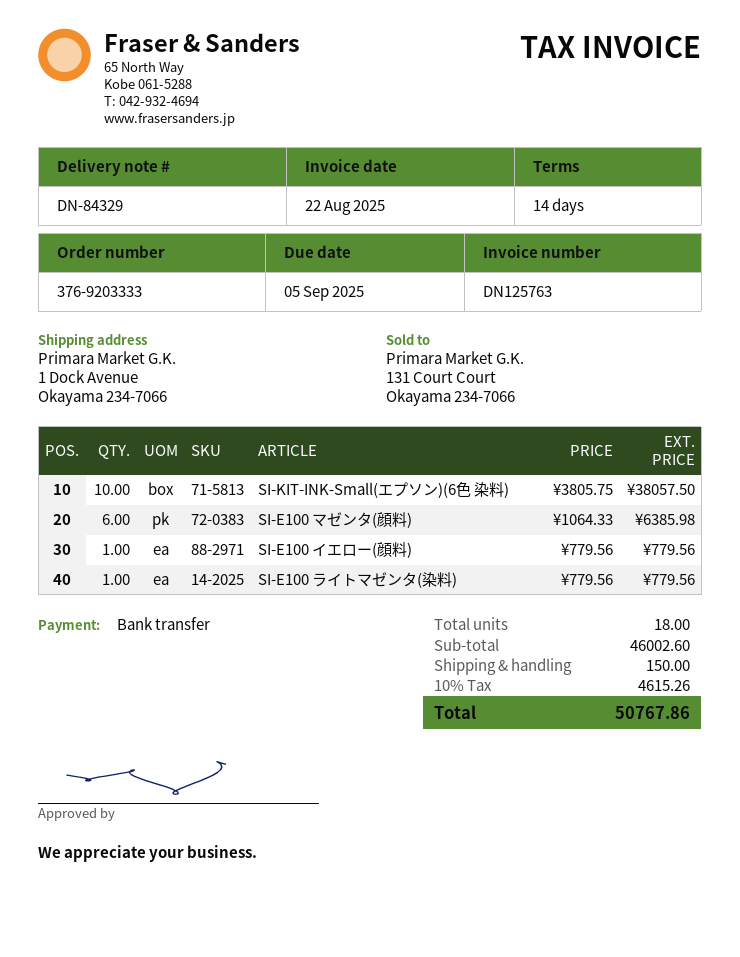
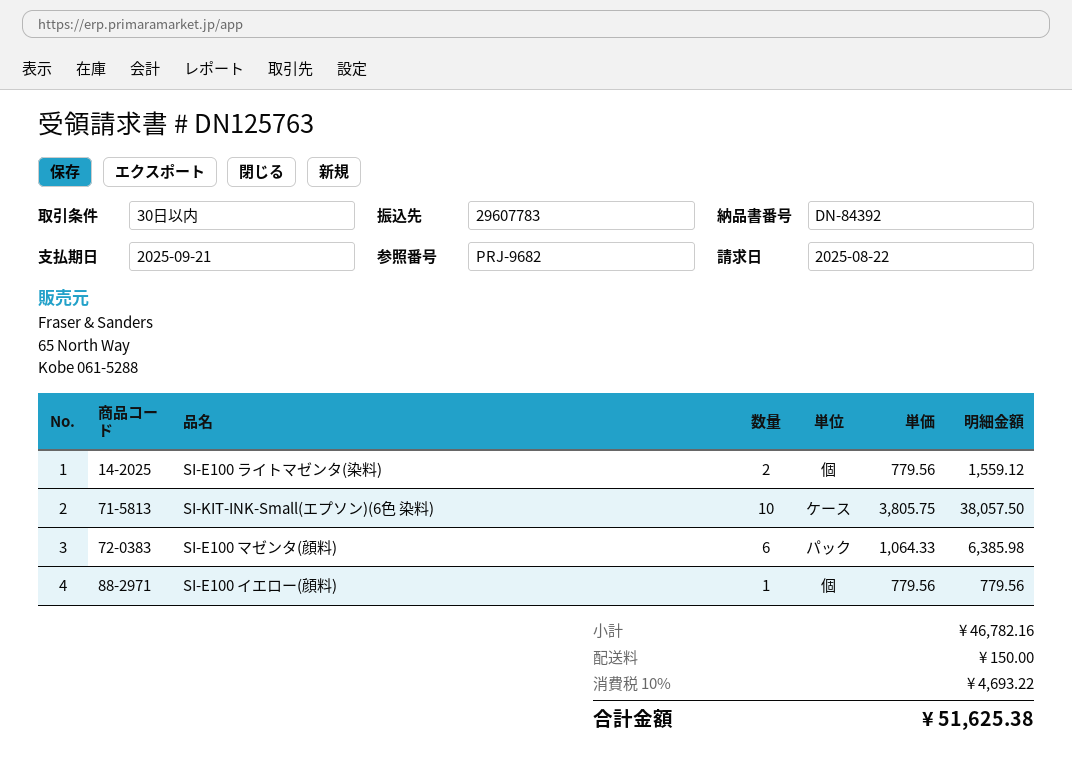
delivery note number: DN-84329 -> DN-84392
payment terms: 14 days -> 30 days
due date: 2025-09-05 -> 2025-09-21
SI-E100 ライトマゼンタ(染料): 1 x 779.56 = 779.56 -> 2 x 779.56 = 1559.12
subtotal: 46002.60 -> 46782.16
tax: 10% = 4615.26 -> 10% = 4693.22
total: 50767.86 -> 51625.38

